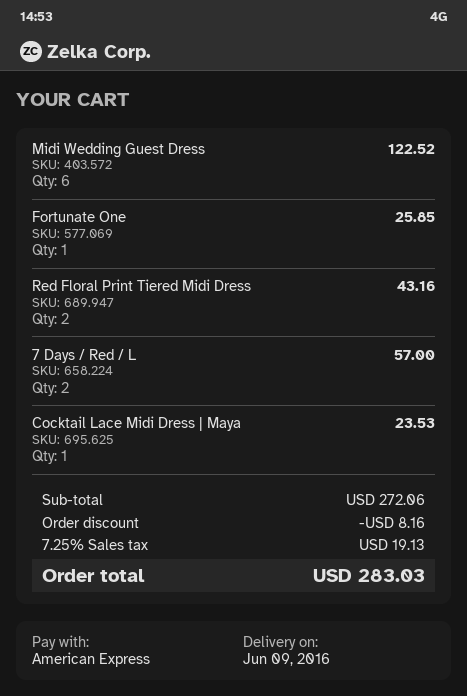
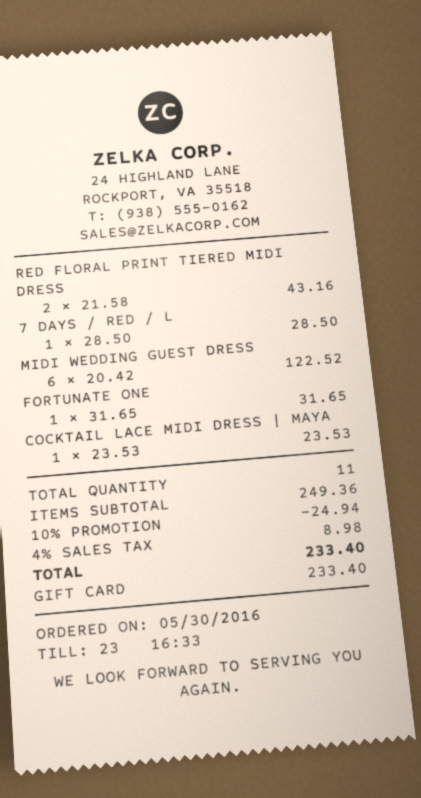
payment method: American Express -> gift card
Fortunate One: 1 for 25.85 -> 1 for 31.65
7 Days / Red / L: 2 for 57.00 -> 1 for 28.50
subtotal: 272.06 -> 249.36
discount: 8.16 -> 24.94
tax: 7.25% = 19.13 -> 4% = 8.98
total: 283.03 -> 233.40

